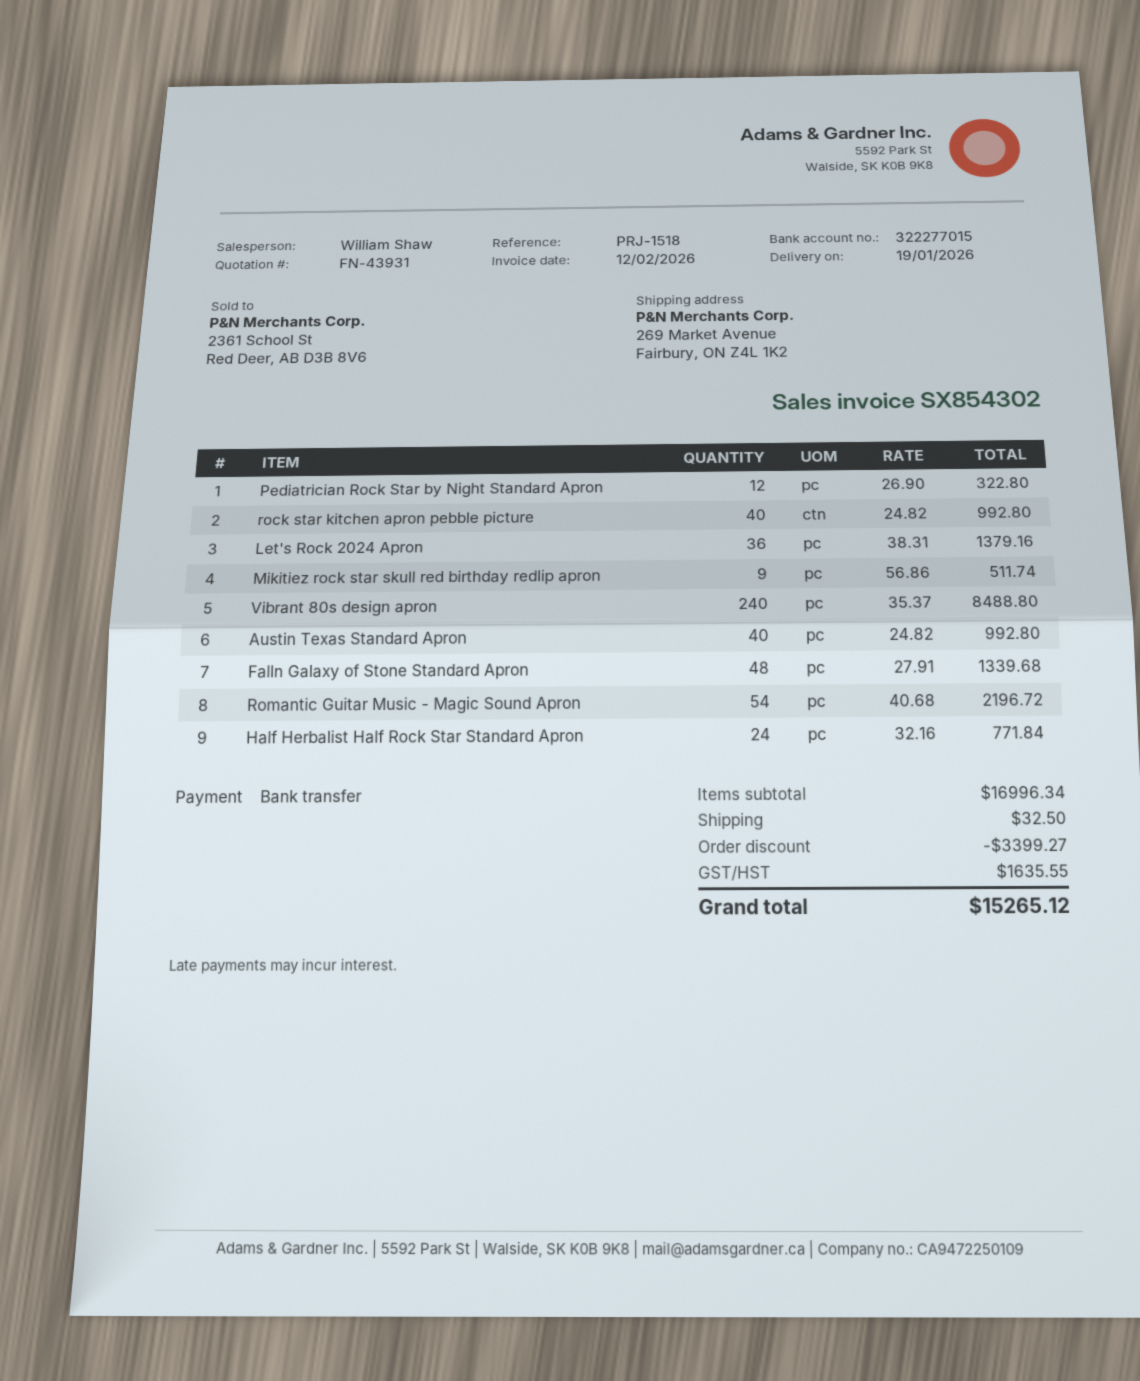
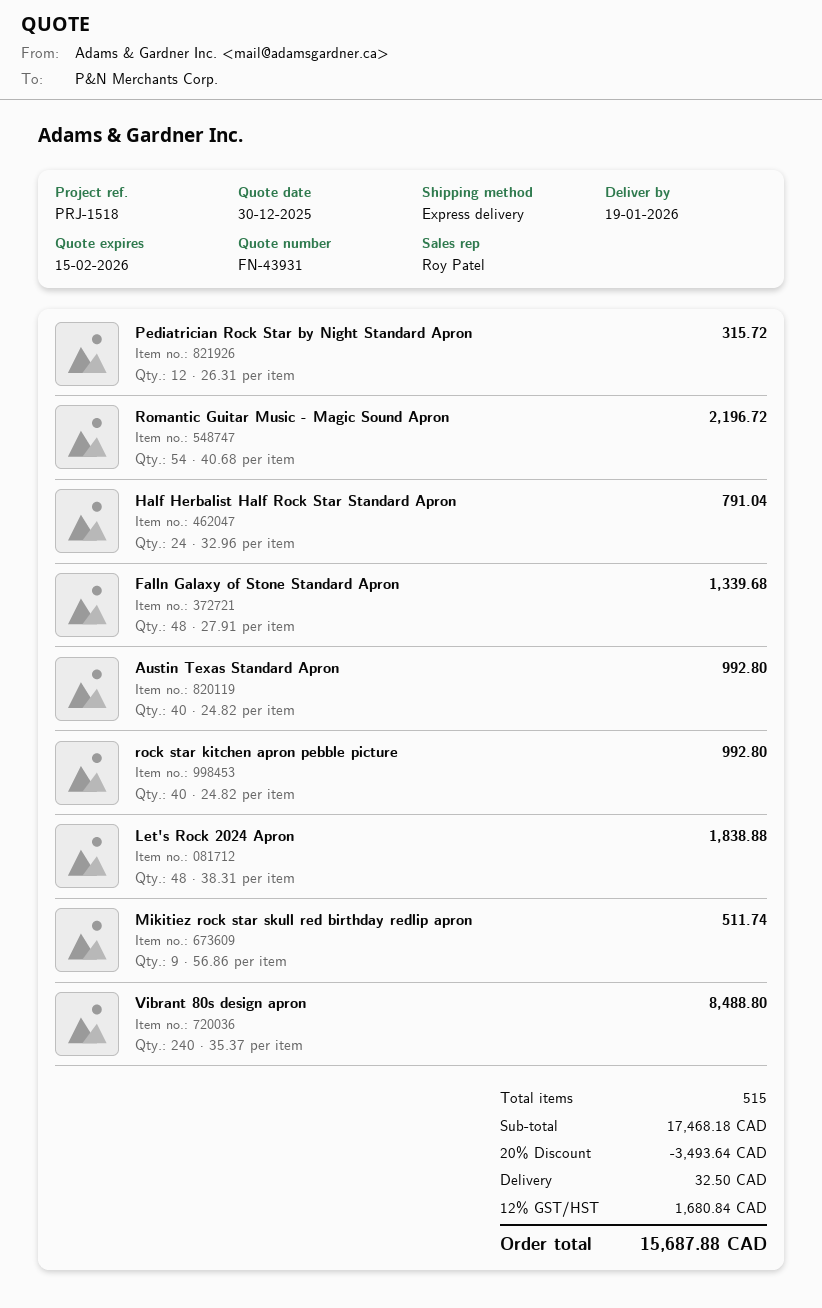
sales rep: William Shaw -> Roy Patel
Pediatrician Rock Star by Night Standard Apron: 12 x 26.90 = 322.80 -> 12 x 26.31 = 315.72
Let's Rock 2024 Apron: 36 x 38.31 = 1379.16 -> 48 x 38.31 = 1838.88
Half Herbalist Half Rock Star Standard Apron: 24 x 32.16 = 771.84 -> 24 x 32.96 = 791.04
subtotal: 16996.34 -> 17468.18
discount: 3399.27 -> 3493.64
tax: 1635.55 -> 1680.84
total: 15265.12 -> 15687.88

